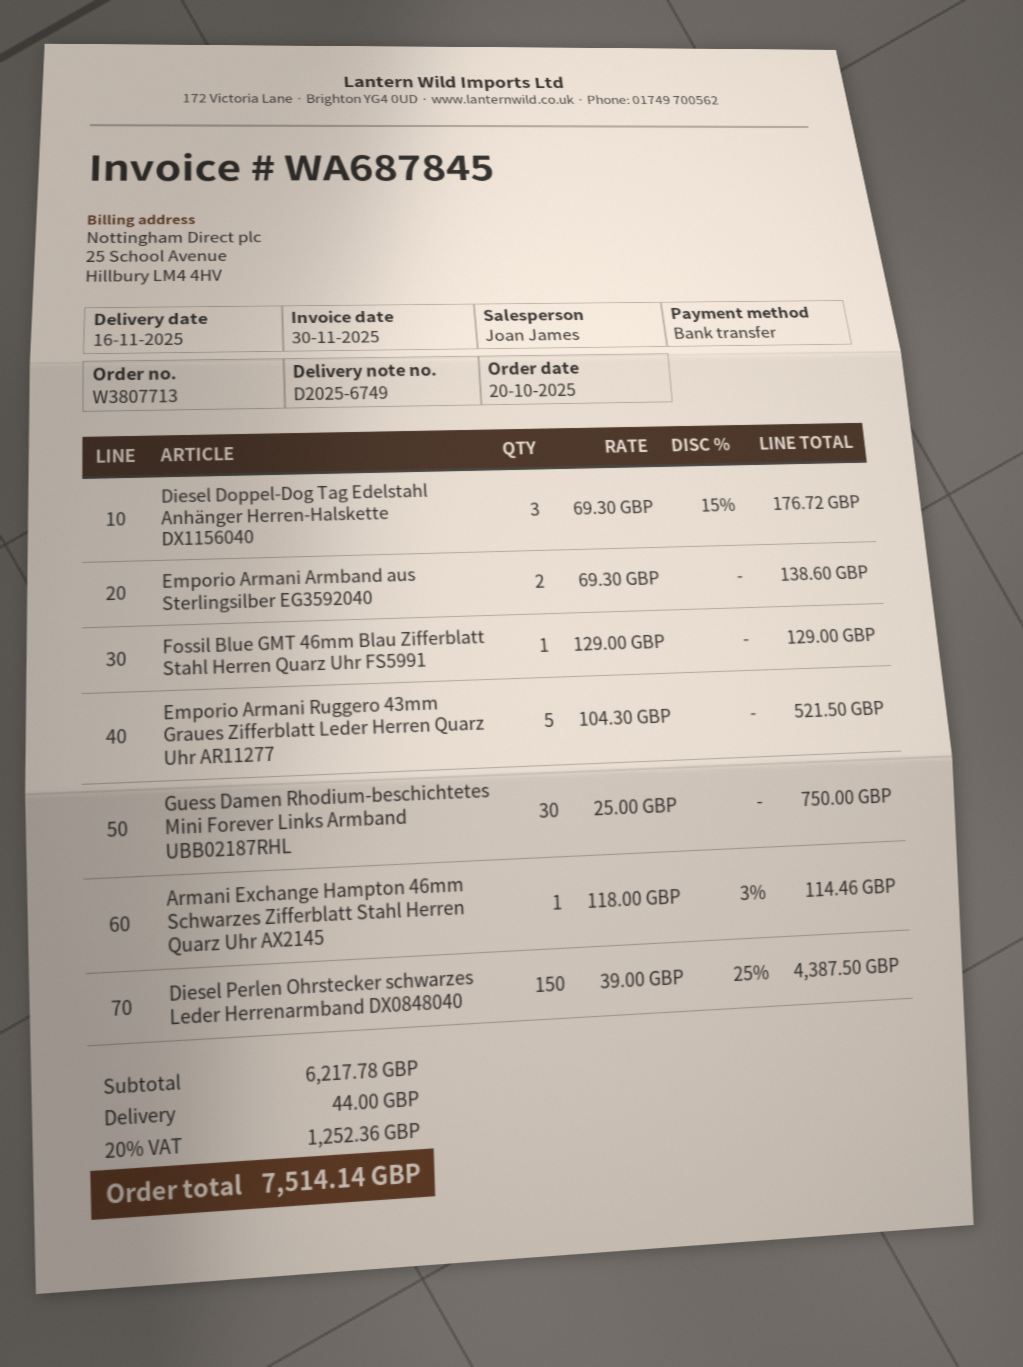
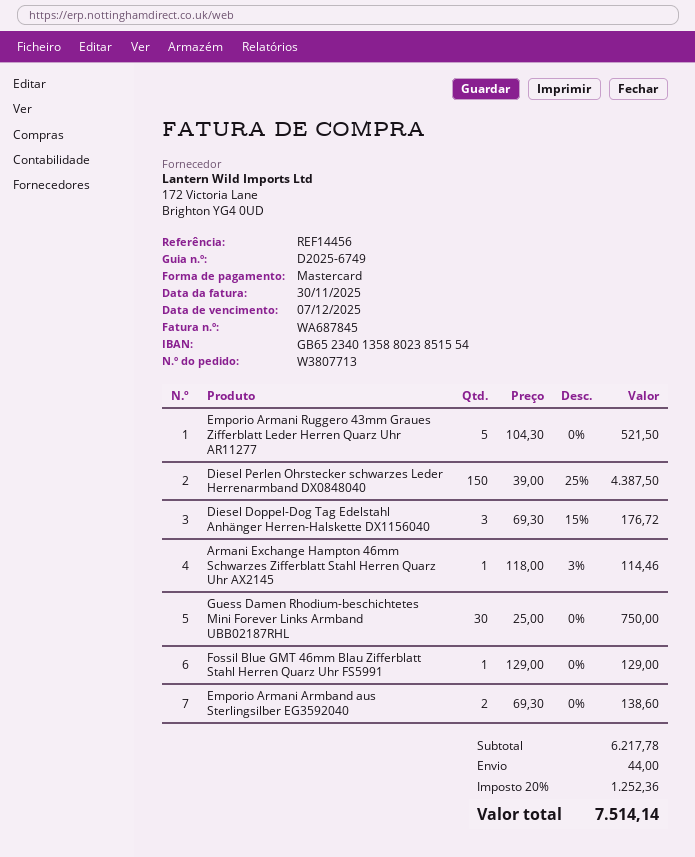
payment method: bank transfer -> Mastercard

